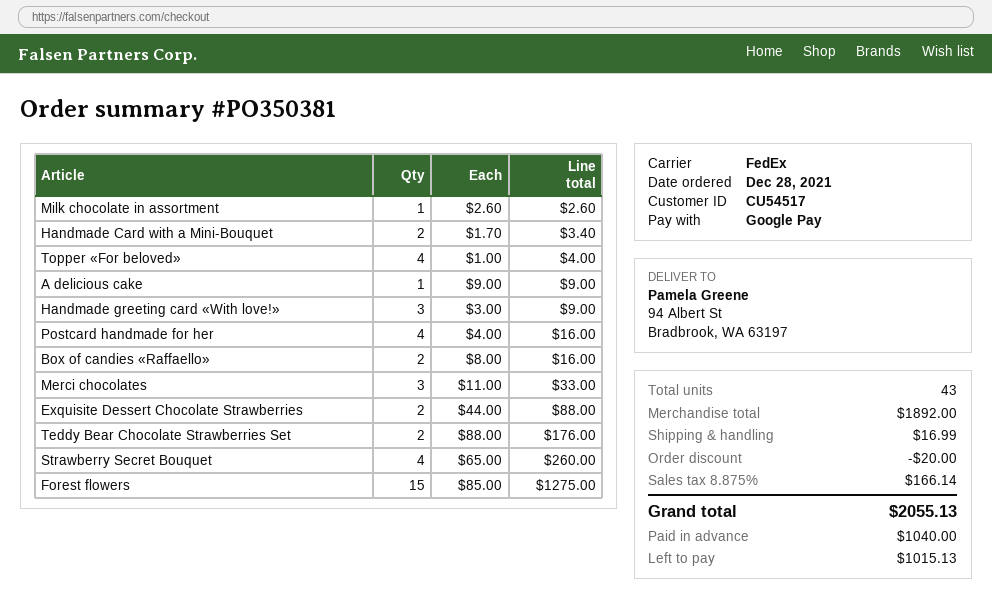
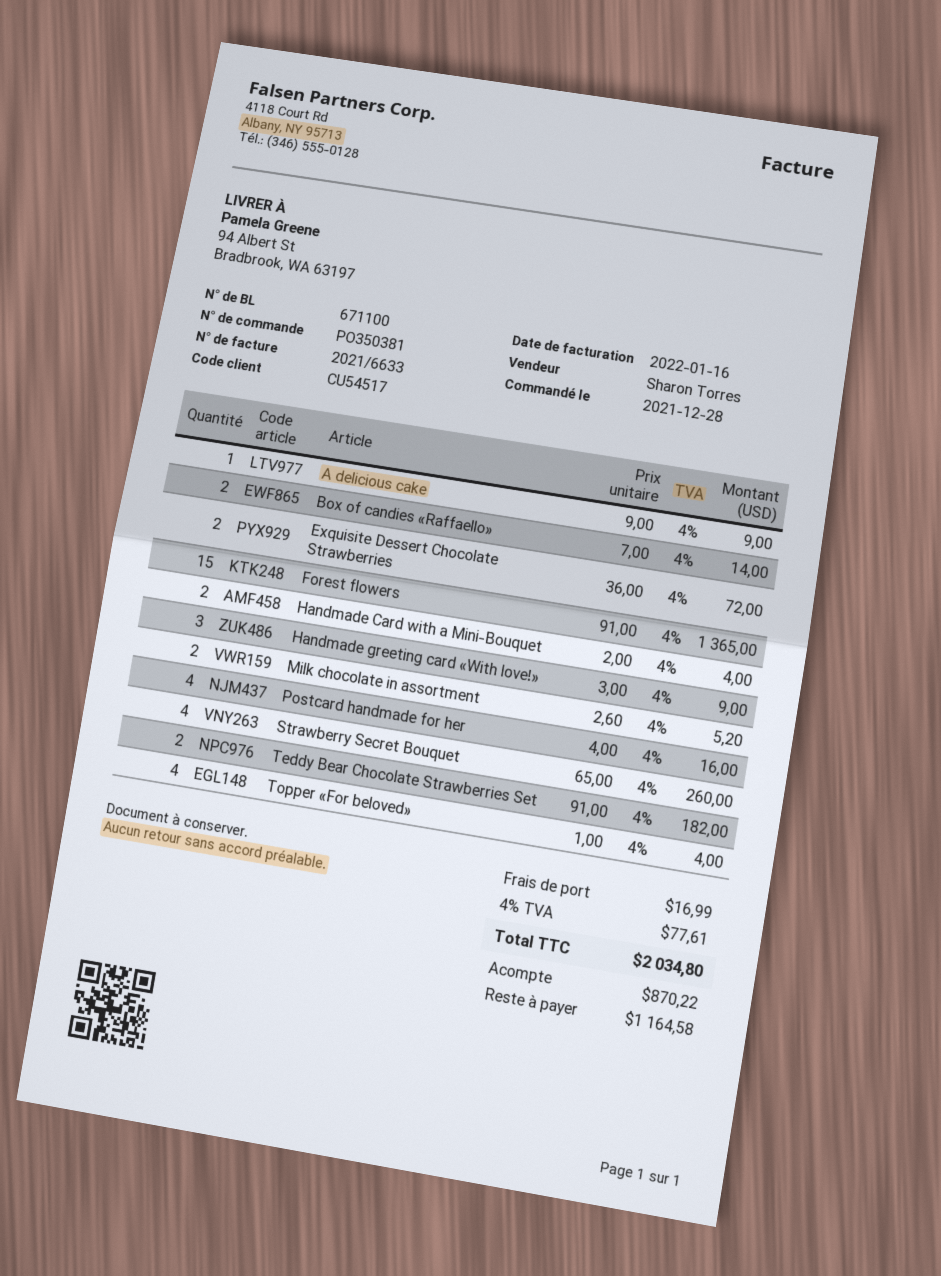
Milk chocolate in assortment: 1 x 2.60 = 2.60 -> 2 x 2.60 = 5.20
Handmade Card with a Mini-Bouquet: 2 x 1.70 = 3.40 -> 2 x 2.00 = 4.00
Box of candies «Raffaello»: 2 x 8.00 = 16.00 -> 2 x 7.00 = 14.00
Merci chocolates: 3 x 11.00 = 33.00 -> none
Exquisite Dessert Chocolate Strawberries: 2 x 44.00 = 88.00 -> 2 x 36.00 = 72.00
Teddy Bear Chocolate Strawberries Set: 2 x 88.00 = 176.00 -> 2 x 91.00 = 182.00
Forest flowers: 15 x 85.00 = 1275.00 -> 15 x 91.00 = 1365.00
discount: 20.00 -> none
tax: 8.875% = 166.14 -> 4% = 77.61
total: 2055.13 -> 2034.80
deposit: 1040.00 -> 870.22
balance: 1015.13 -> 1164.58

